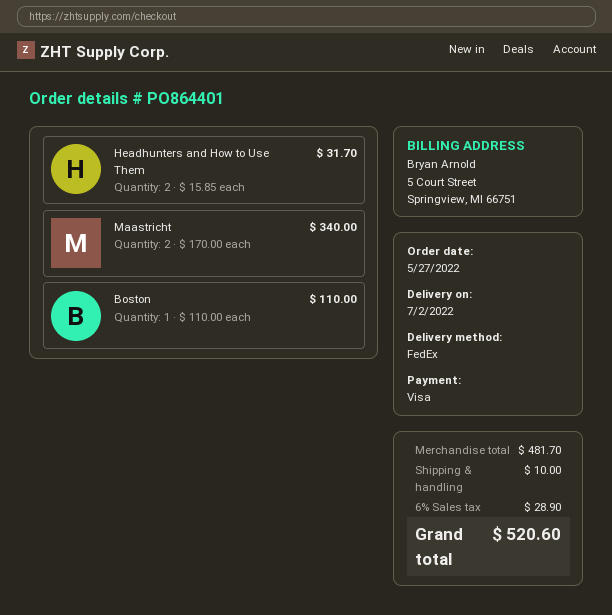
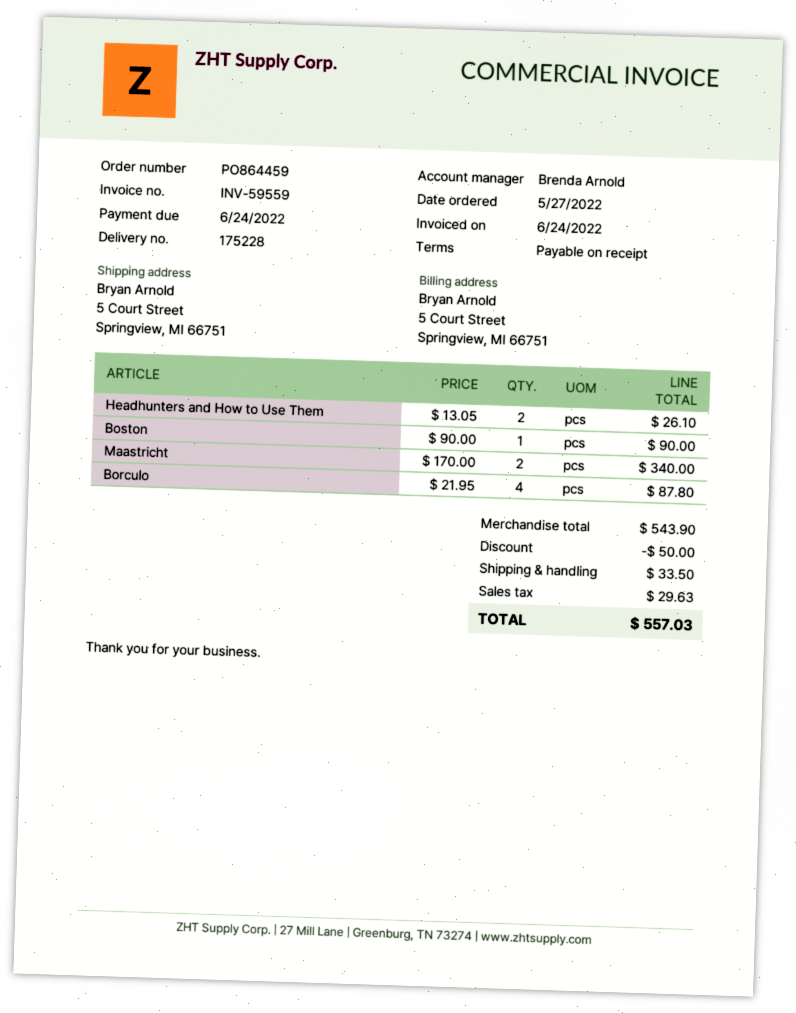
order number: PO864401 -> PO864459
Headhunters and How to Use Them: 2 x 15.85 = 31.70 -> 2 x 13.05 = 26.10
Boston: 1 x 110.00 = 110.00 -> 1 x 90.00 = 90.00
Borculo: none -> 4 x 21.95 = 87.80
subtotal: 481.70 -> 543.90
discount: none -> 50.00
shipping: 10.00 -> 33.50
tax: 28.90 -> 29.63
total: 520.60 -> 557.03

